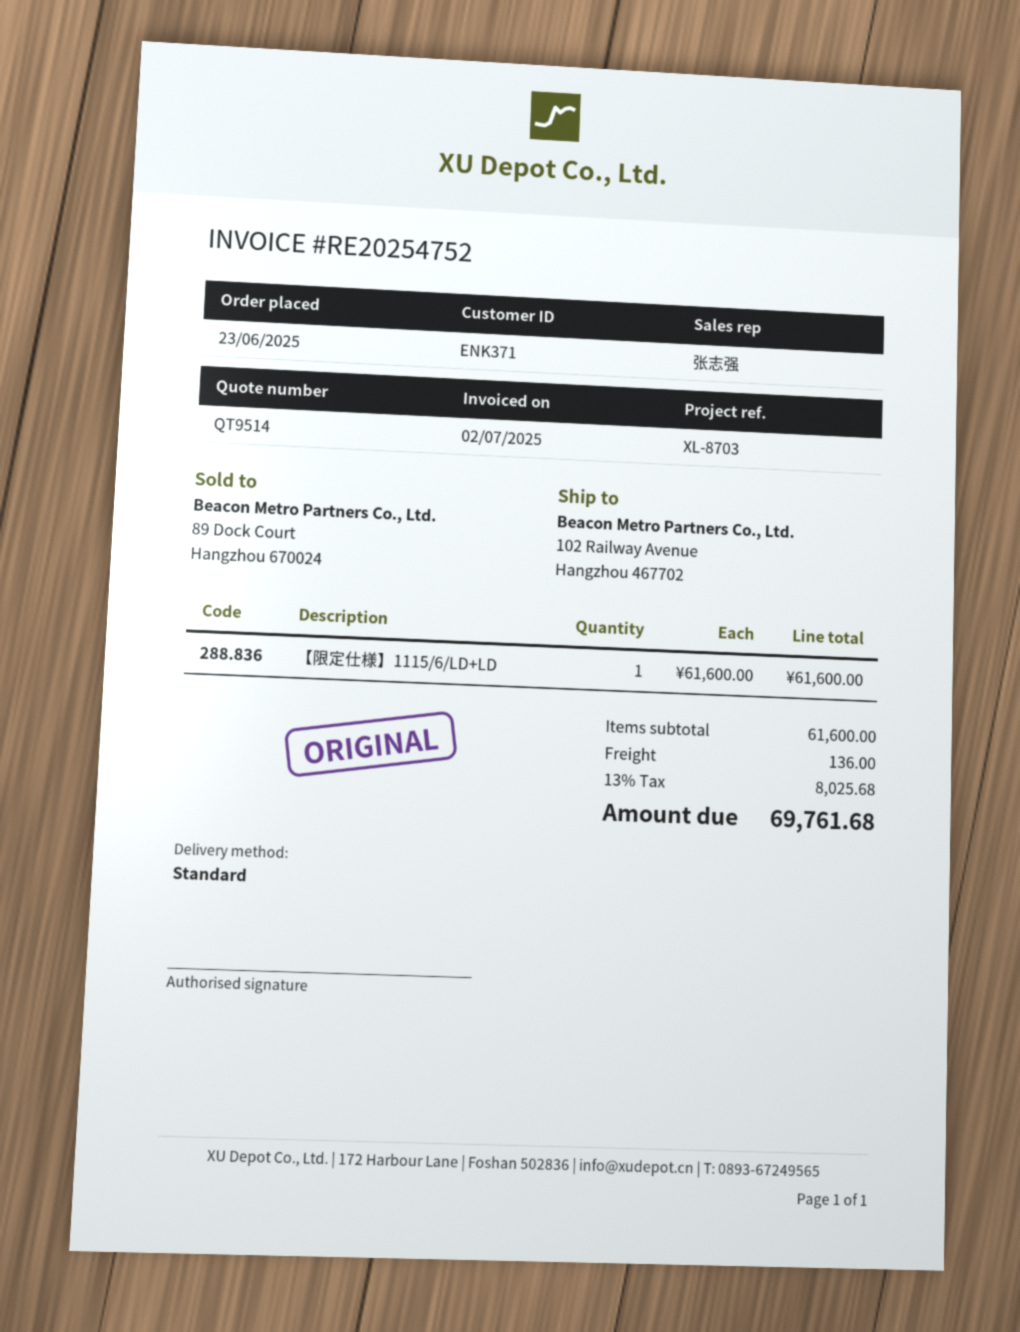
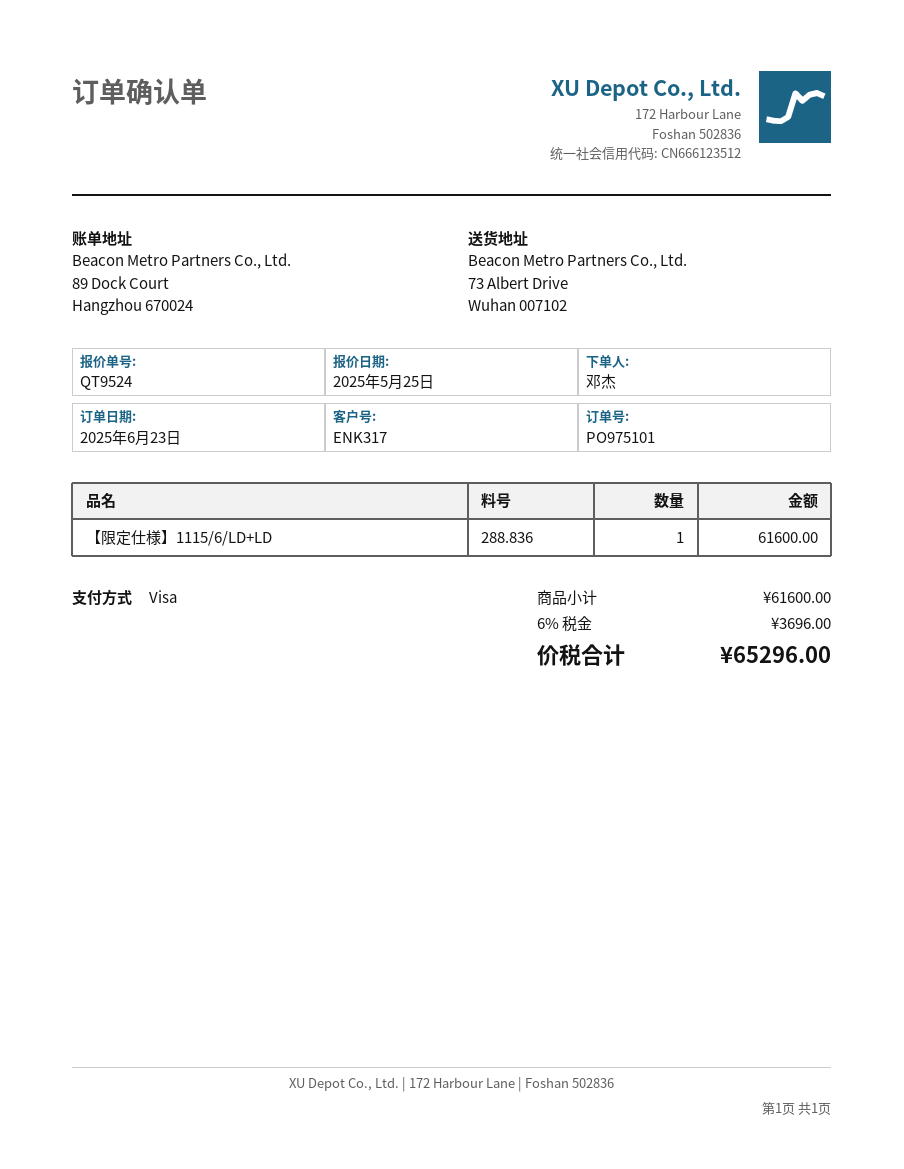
quote number: QT9514 -> QT9524
customer number: ENK371 -> ENK317
ship to: 102 Railway Avenue, Hangzhou 467702 -> 73 Albert Drive, Wuhan 007102
shipping: 136.00 -> none
tax: 13% = 8025.68 -> 6% = 3696.00
total: 69761.68 -> 65296.00

